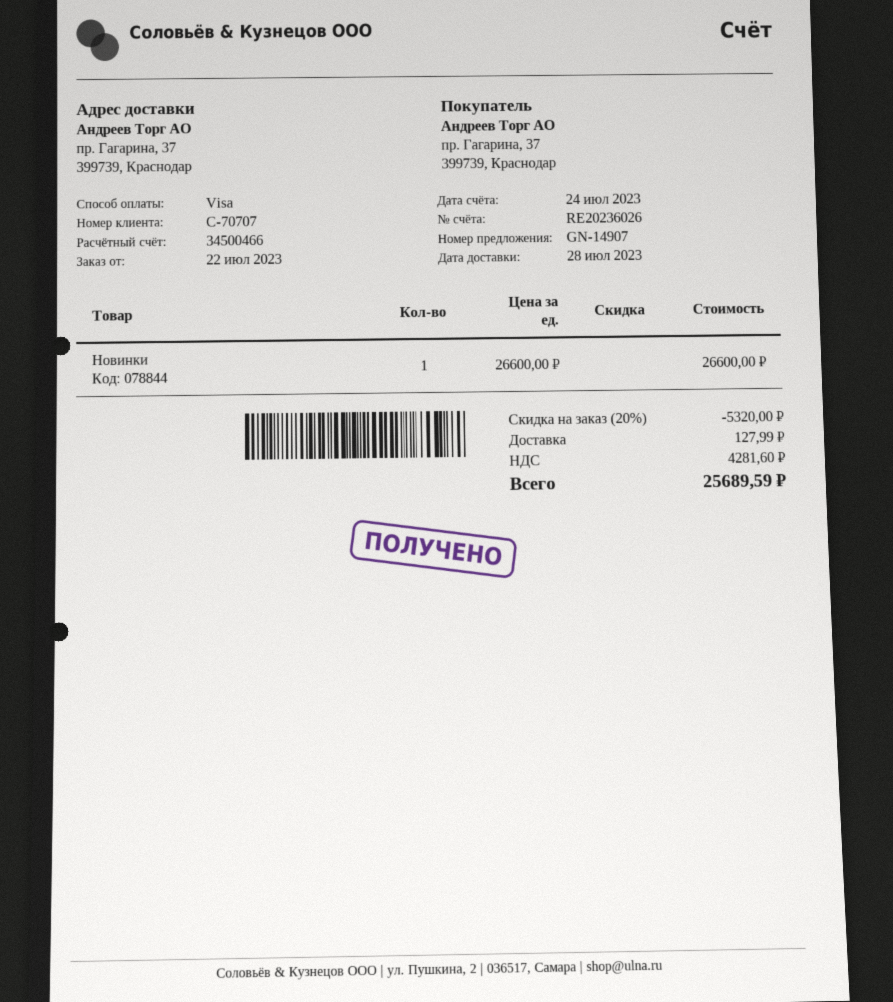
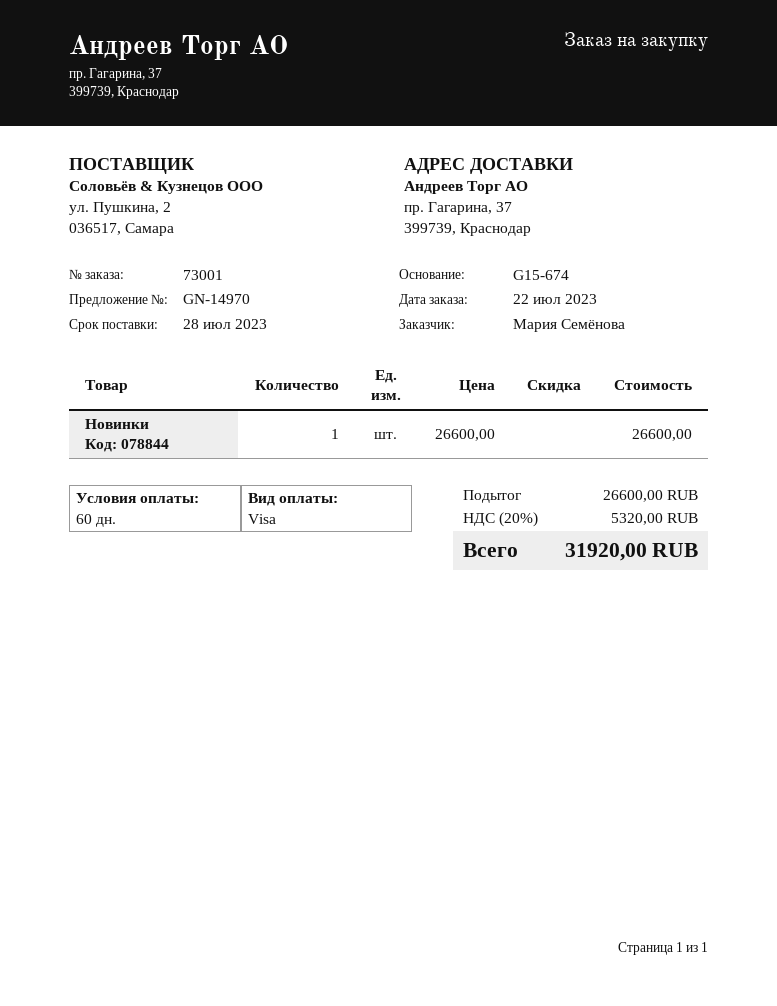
quote number: GN-14907 -> GN-14970
discount: 20% = 5320.00 -> none
shipping: 127.99 -> none
tax: 4281.60 -> 5320.00
total: 25689.59 -> 31920.00

